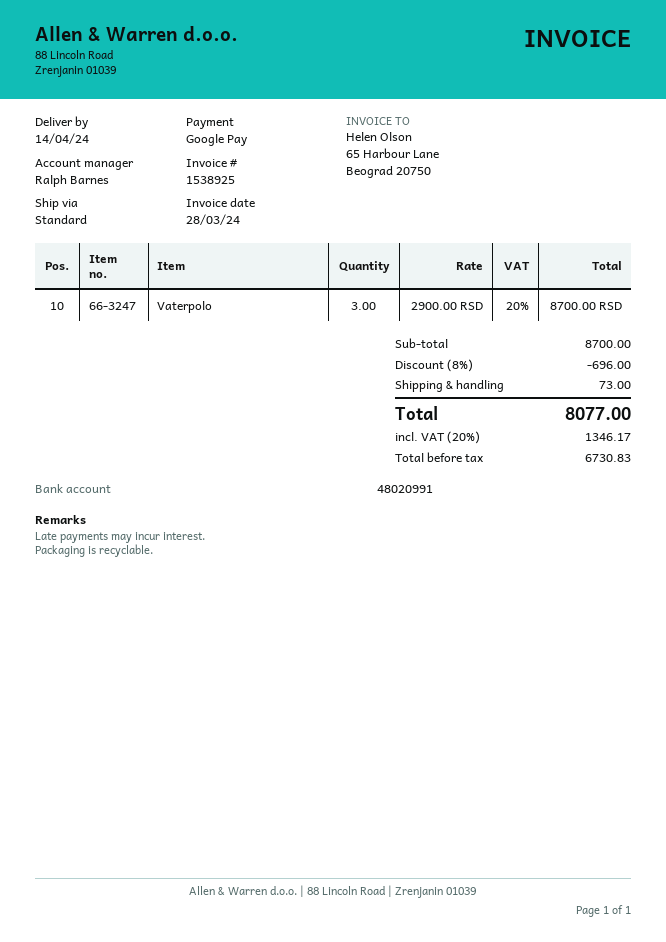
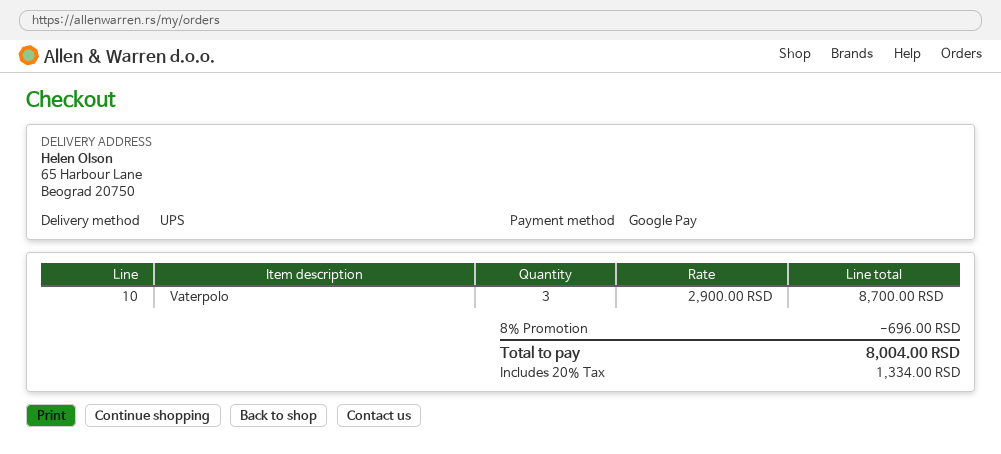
shipping method: standard -> UPS
shipping: 73.00 -> none
tax: 20% = 1346.17 -> 20% = 1334.00
total: 8077.00 -> 8004.00

